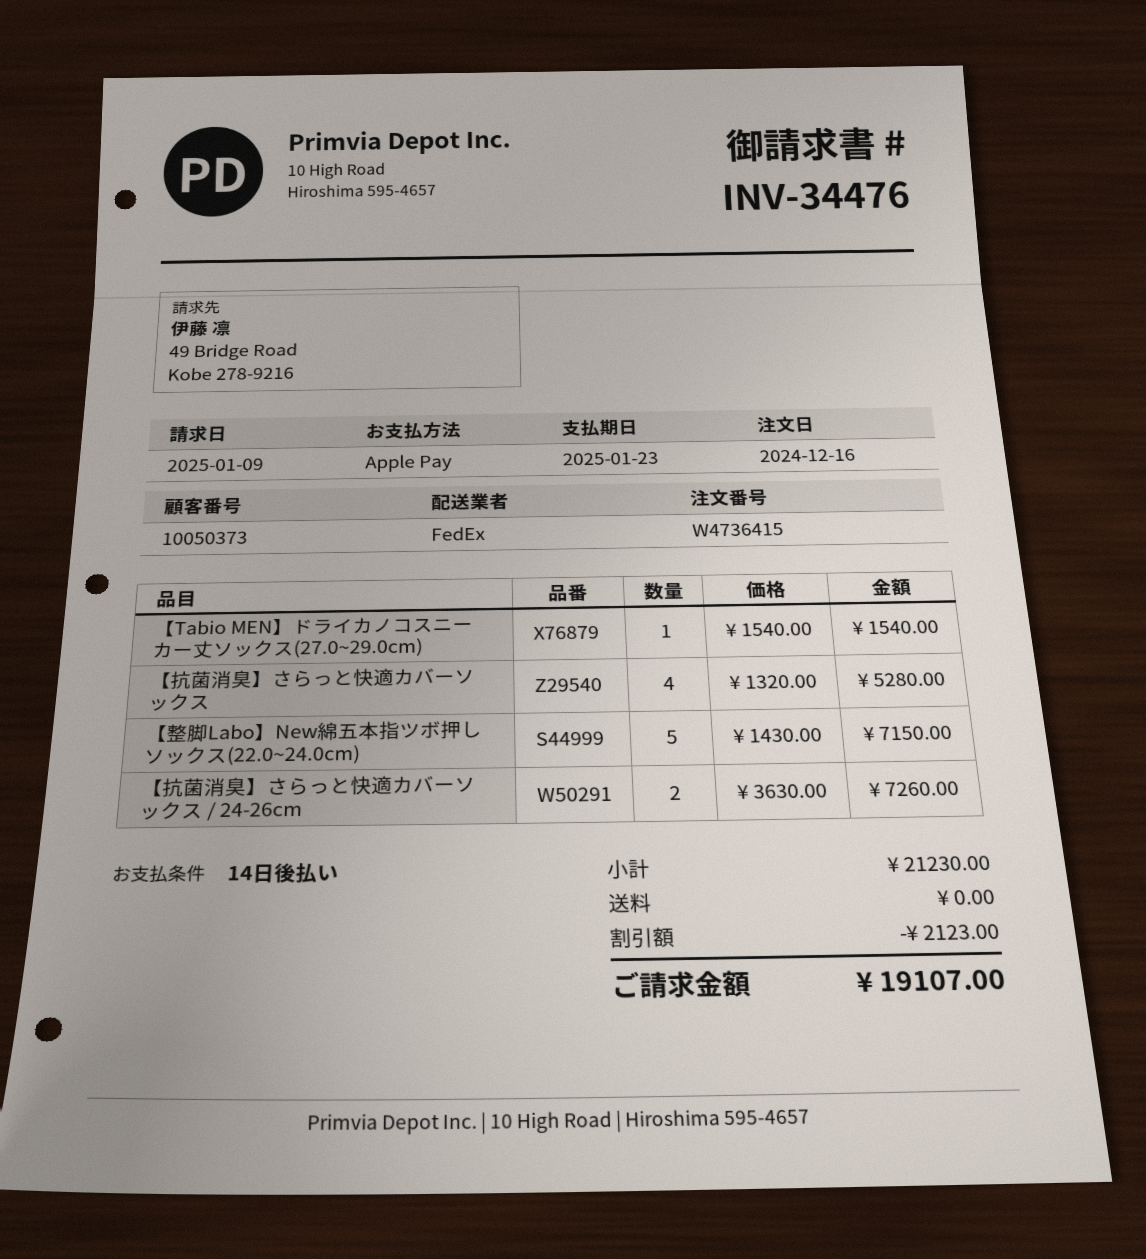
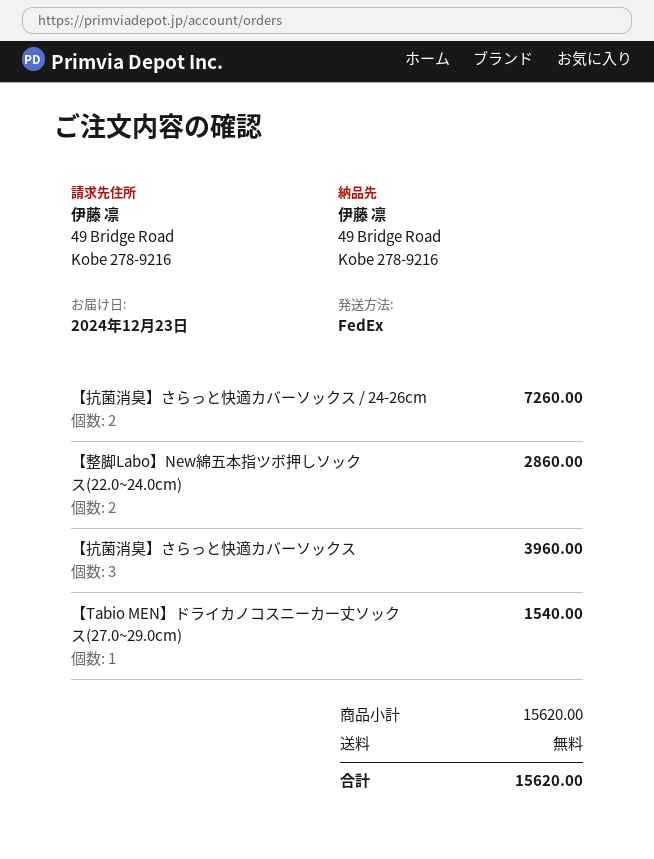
【抗菌消臭】さらっと快適カバーソックス: 4 for 5280.00 -> 3 for 3960.00
【整脚Labo】New綿五本指ツボ押しソックス(22.0~24.0cm): 5 for 7150.00 -> 2 for 2860.00
subtotal: 21230.00 -> 15620.00
discount: 2123.00 -> none
total: 19107.00 -> 15620.00

